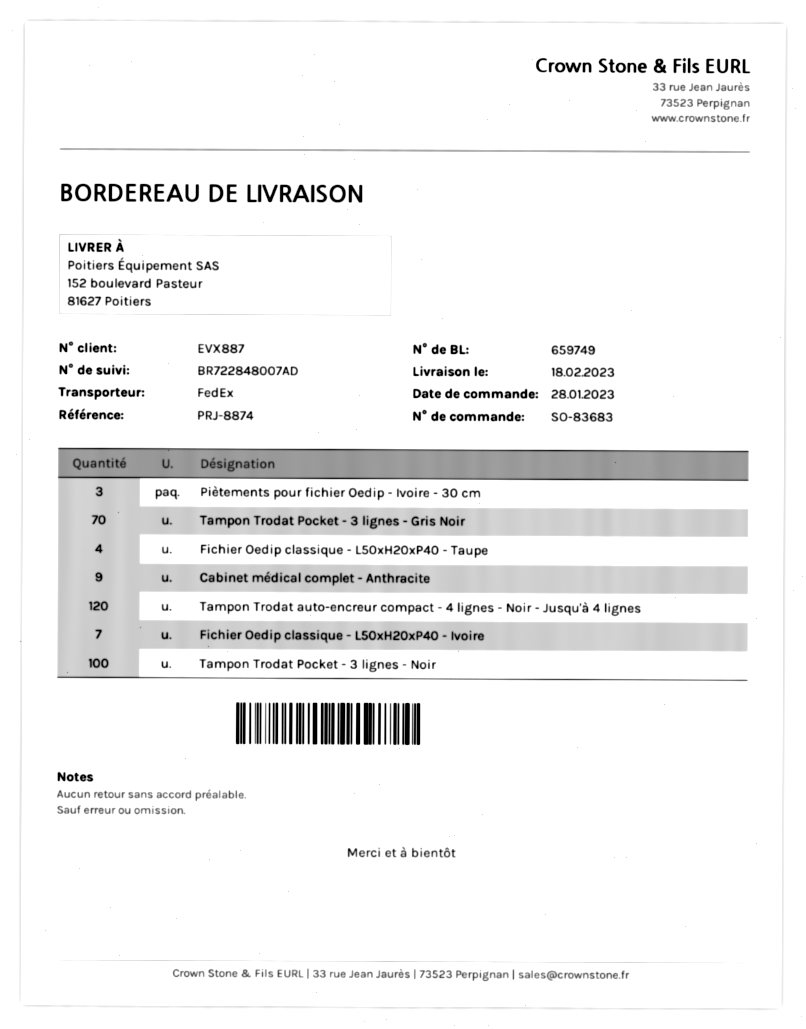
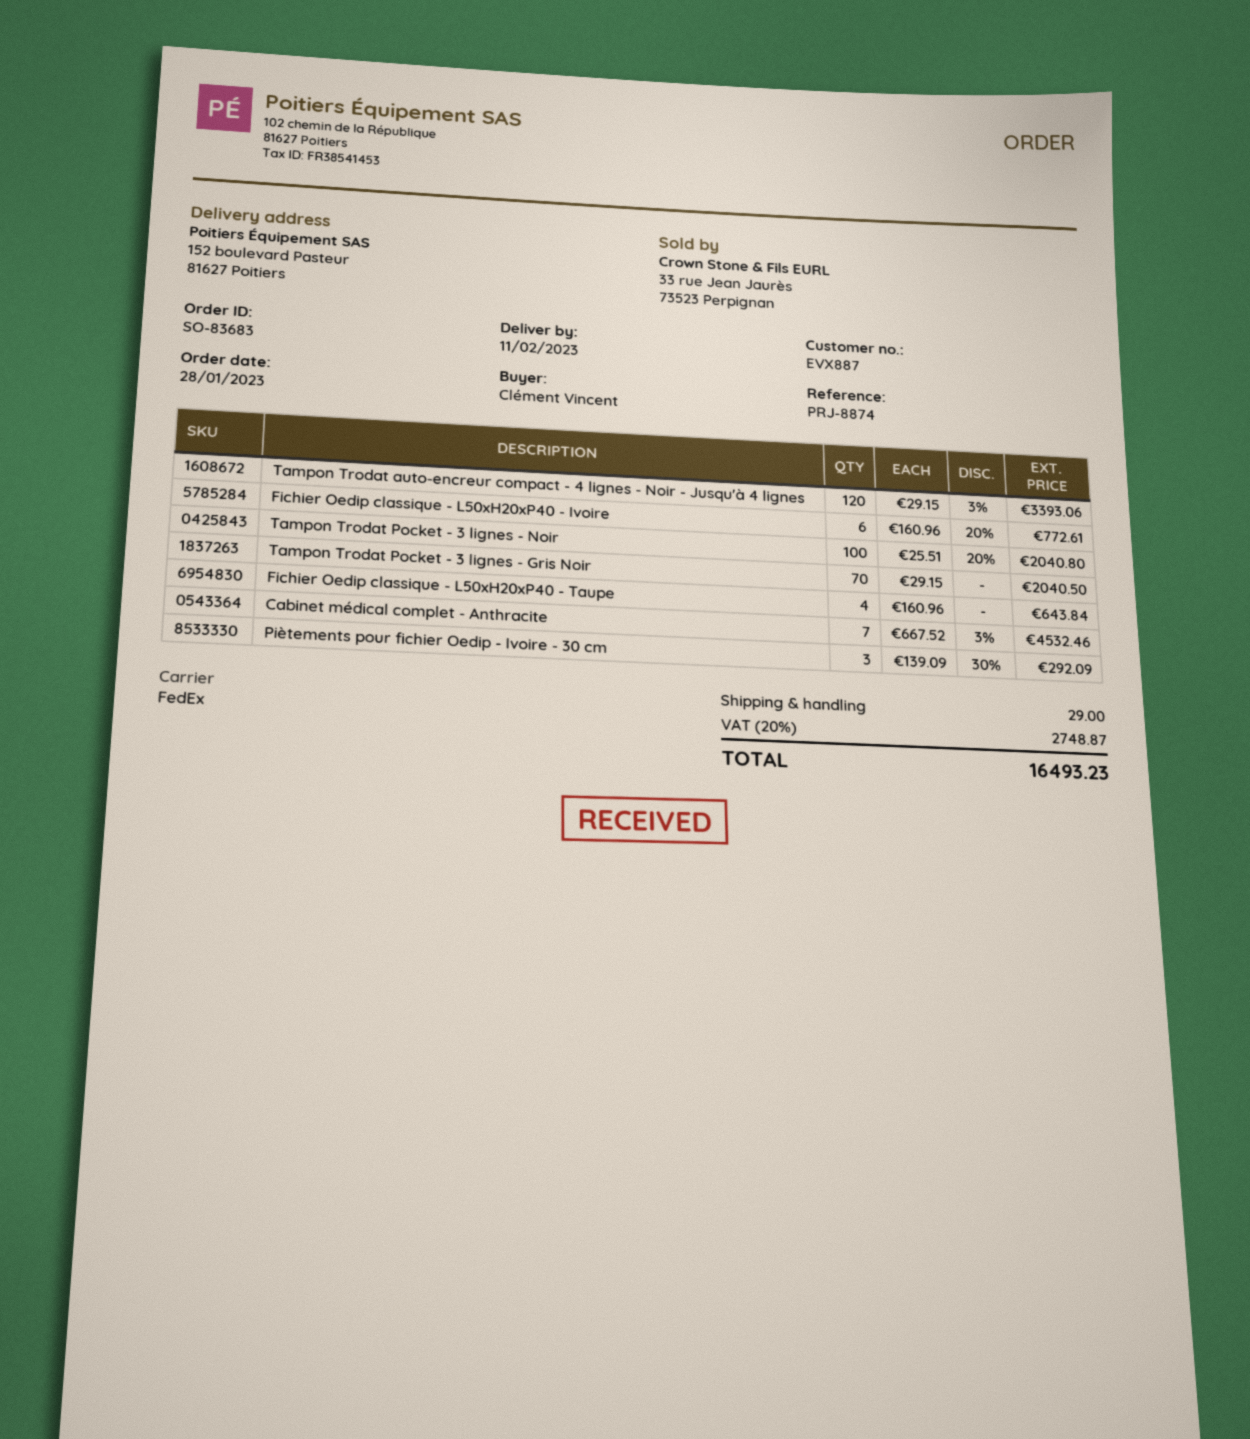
delivery date: 2023-02-18 -> 2023-02-11
Cabinet médical complet - Anthracite: 9 -> 7
Fichier Oedip classique - L50xH20xP40 - Ivoire: 7 -> 6

